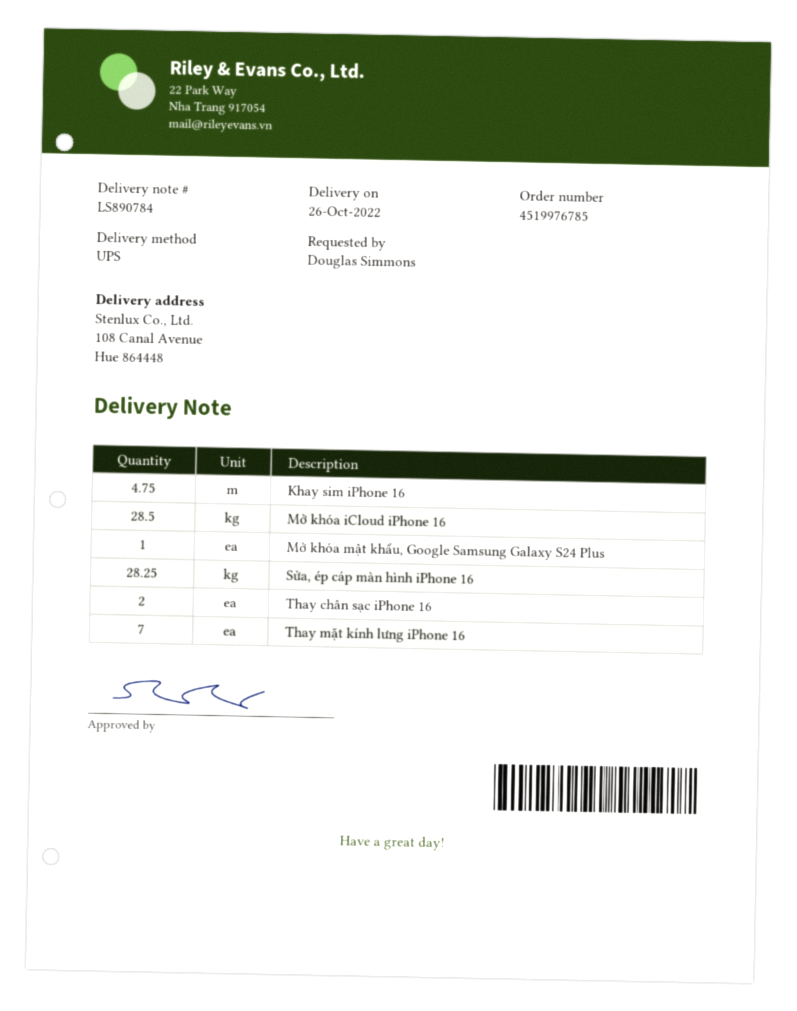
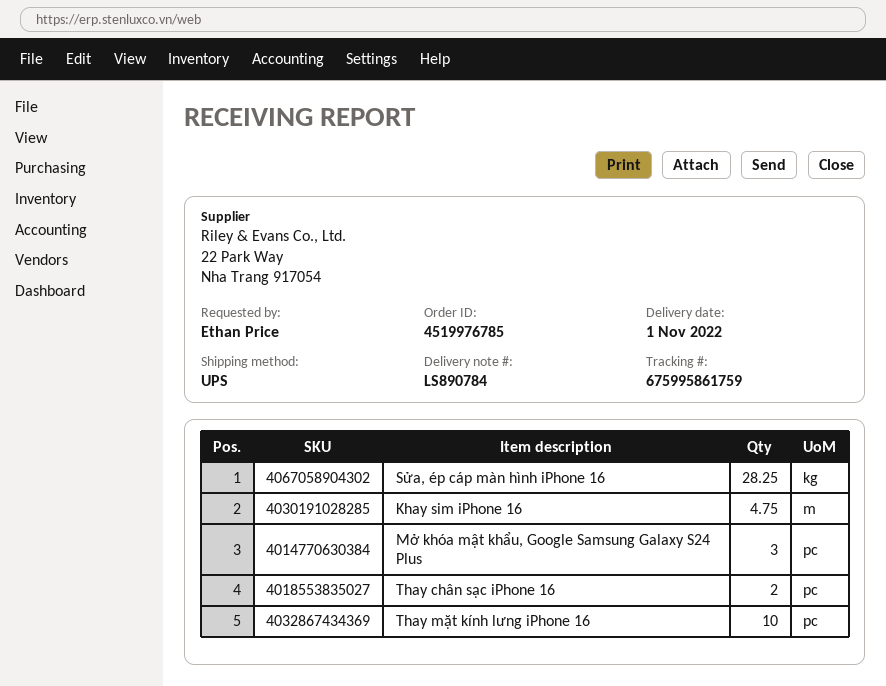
delivery date: 2022-10-26 -> 2022-11-01
ordered by: Douglas Simmons -> Ethan Price
Mở khóa iCloud iPhone 16: 28.5 -> none
Mở khóa mật khẩu, Google Samsung Galaxy S24 Plus: 1 -> 3
Thay mặt kính lưng iPhone 16: 7 -> 10

